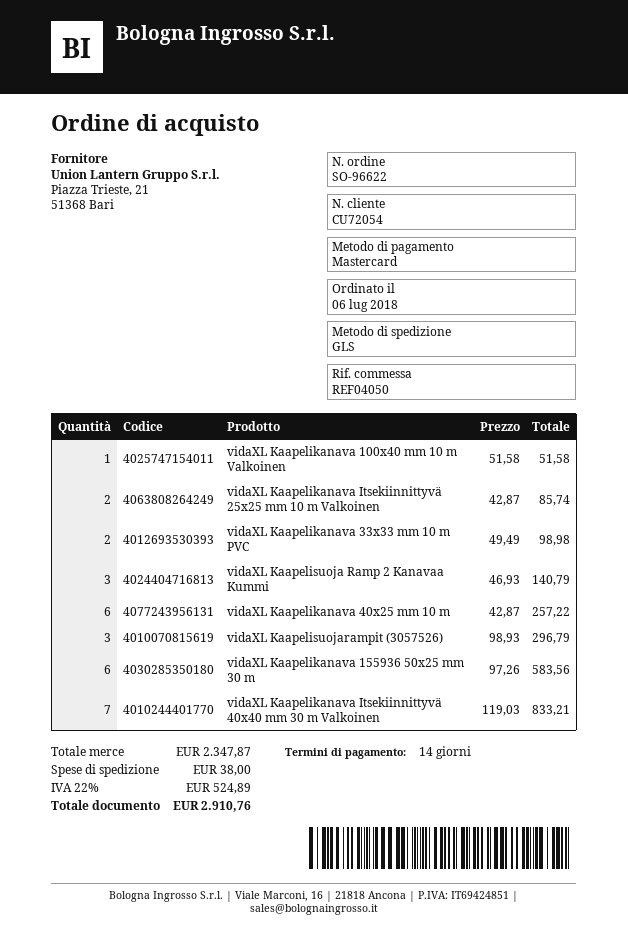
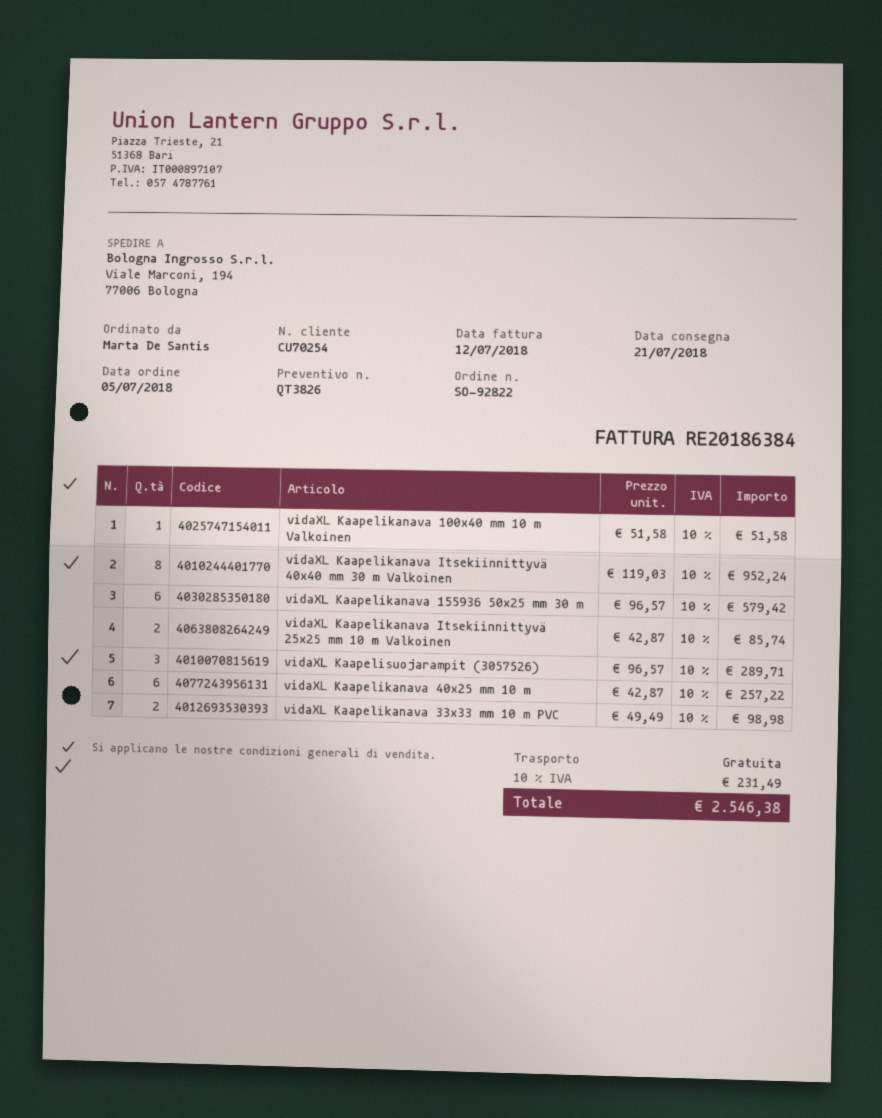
order number: SO-96622 -> SO-92822
order date: 2018-07-06 -> 2018-07-05
customer number: CU72054 -> CU70254
vidaXL Kaapelisuoja Ramp 2 Kanavaa Kummi: 3 x 46.93 = 140.79 -> none
vidaXL Kaapelisuojarampit (3057526): 3 x 98.93 = 296.79 -> 3 x 96.57 = 289.71
vidaXL Kaapelikanava 155936 50x25 mm 30 m: 6 x 97.26 = 583.56 -> 6 x 96.57 = 579.42
vidaXL Kaapelikanava Itsekiinnittyvä 40x40 mm 30 m Valkoinen: 7 x 119.03 = 833.21 -> 8 x 119.03 = 952.24
shipping: 38.00 -> 0.00
tax: 22% = 524.89 -> 10% = 231.49
total: 2910.76 -> 2546.38

